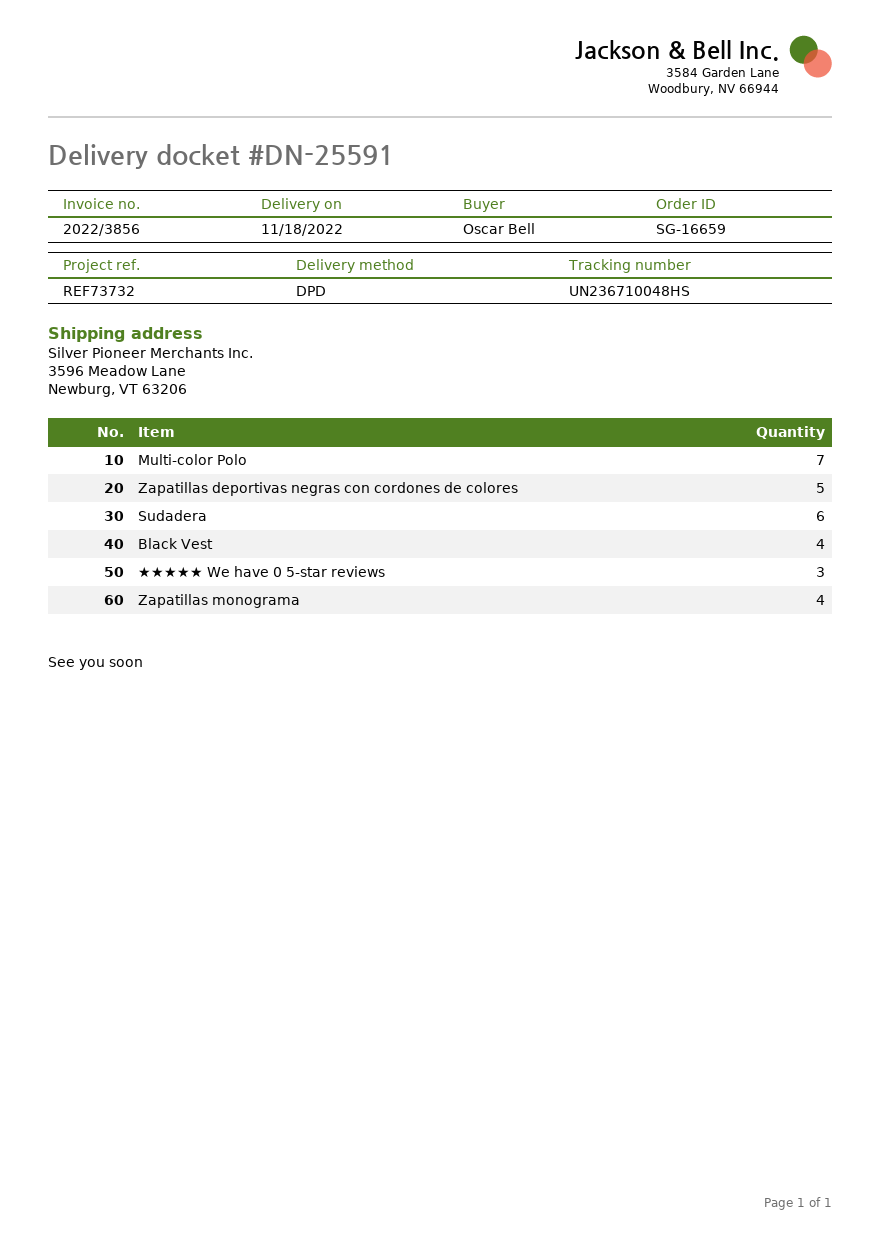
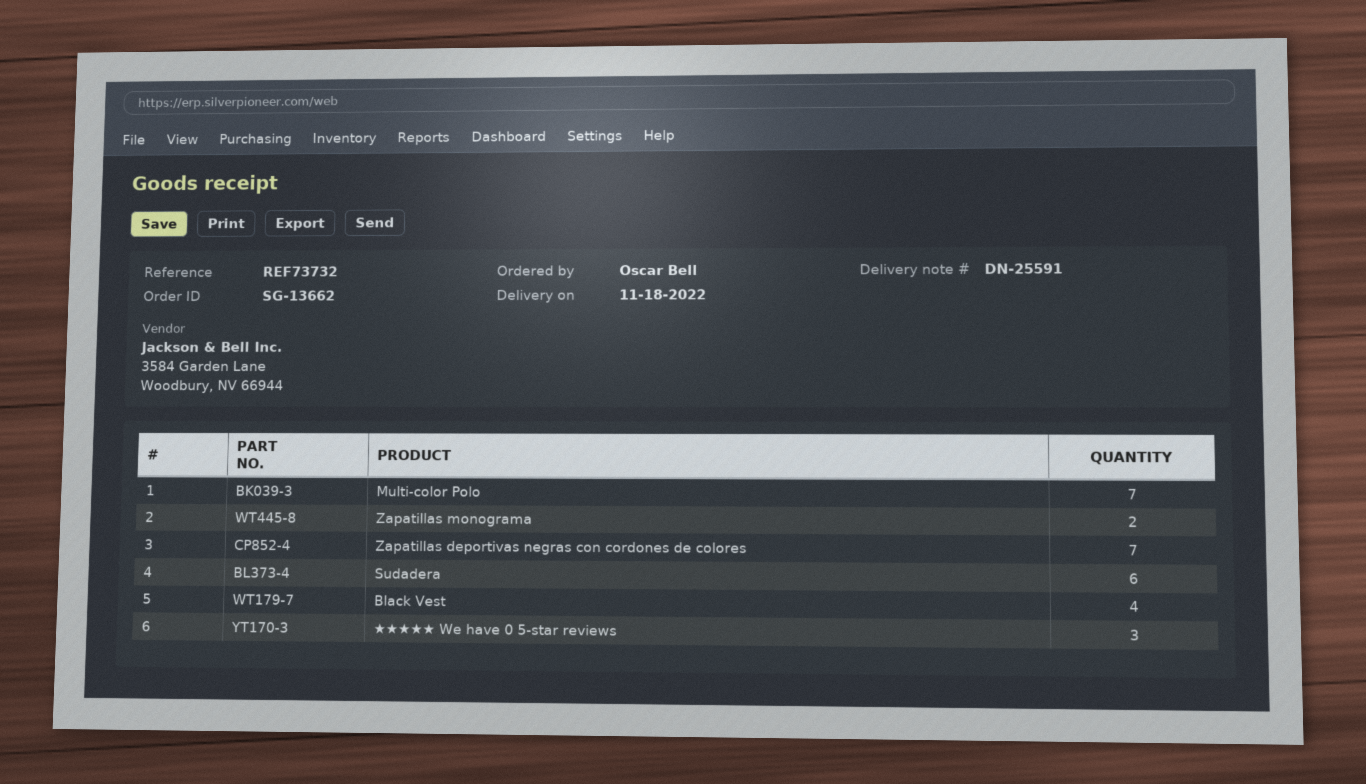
order number: SG-16659 -> SG-13662
Zapatillas deportivas negras con cordones de colores: 5 -> 7
Zapatillas monograma: 4 -> 2

